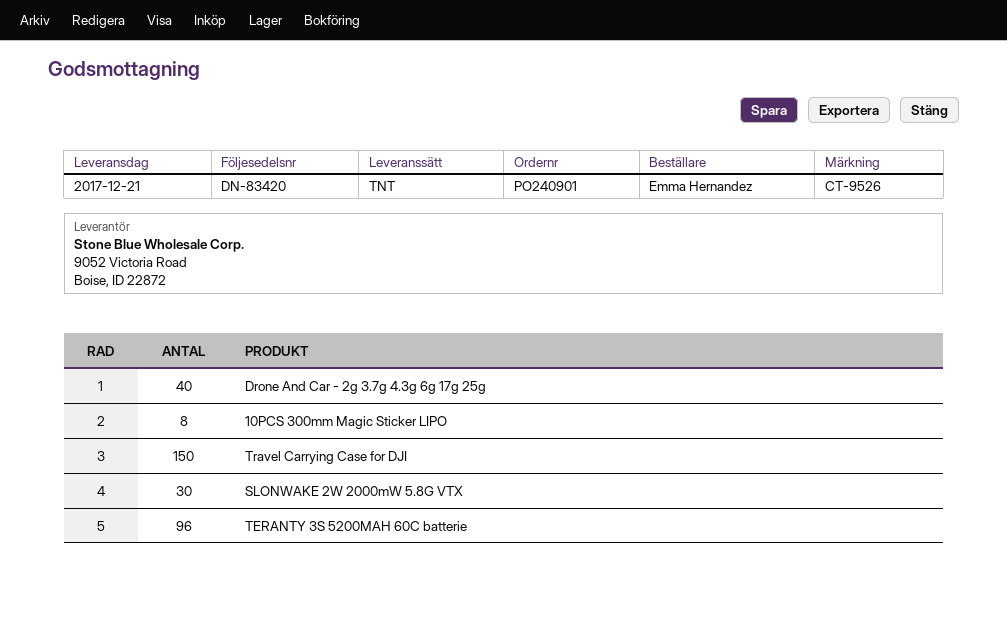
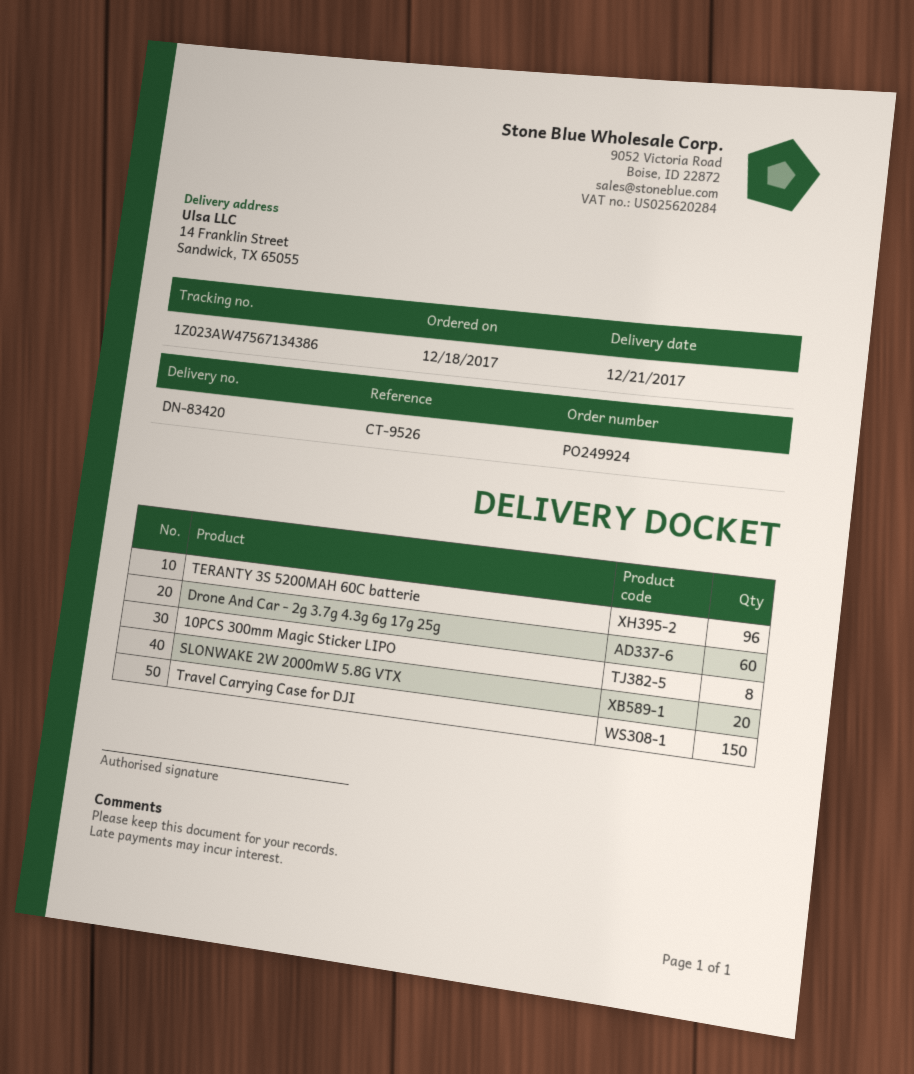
order number: PO240901 -> PO249924
Drone And Car - 2g 3.7g 4.3g 6g 17g 25g: 40 -> 60
SLONWAKE 2W 2000mW 5.8G VTX: 30 -> 20

